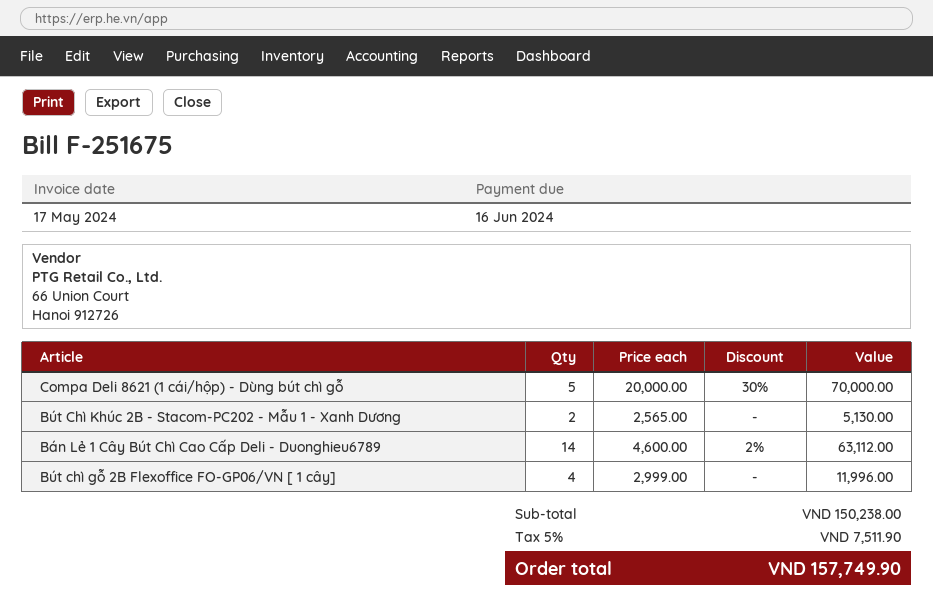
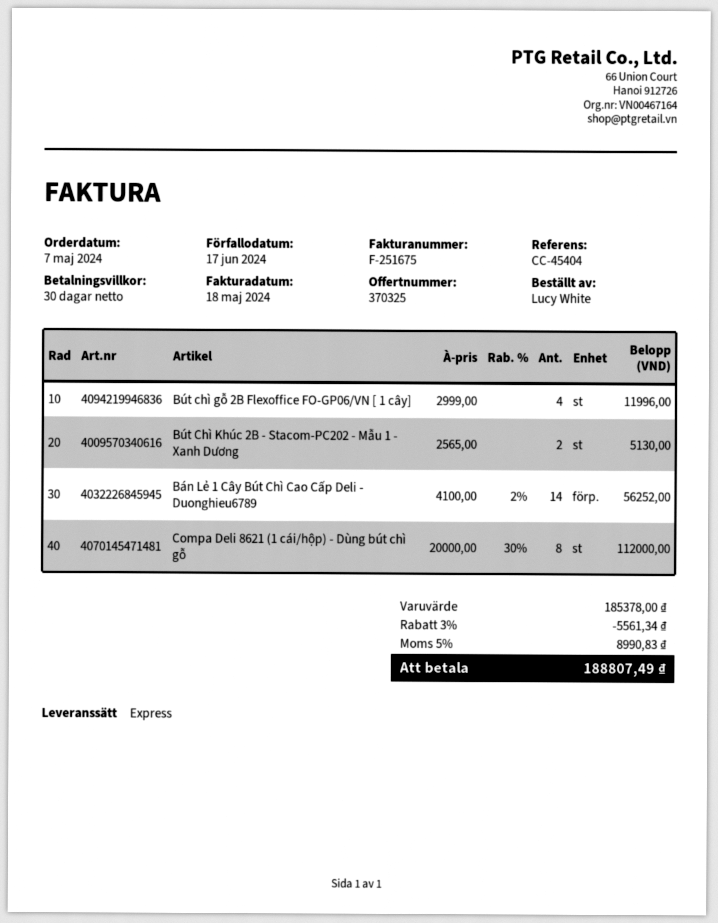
invoice date: 2024-05-17 -> 2024-05-18
due date: 2024-06-16 -> 2024-06-17
Compa Deli 8621 (1 cái/hộp) - Dùng bút chì gỗ: 5 x 20000.00 - 30% = 70000.00 -> 8 x 20000.00 - 30% = 112000.00
Bán Lẻ 1 Cây Bút Chì Cao Cấp Deli - Duonghieu6789: 14 x 4600.00 - 2% = 63112.00 -> 14 x 4100.00 - 2% = 56252.00
subtotal: 150238.00 -> 185378.00
discount: none -> 3% = 5561.34
tax: 5% = 7511.90 -> 5% = 8990.83
total: 157749.90 -> 188807.49

